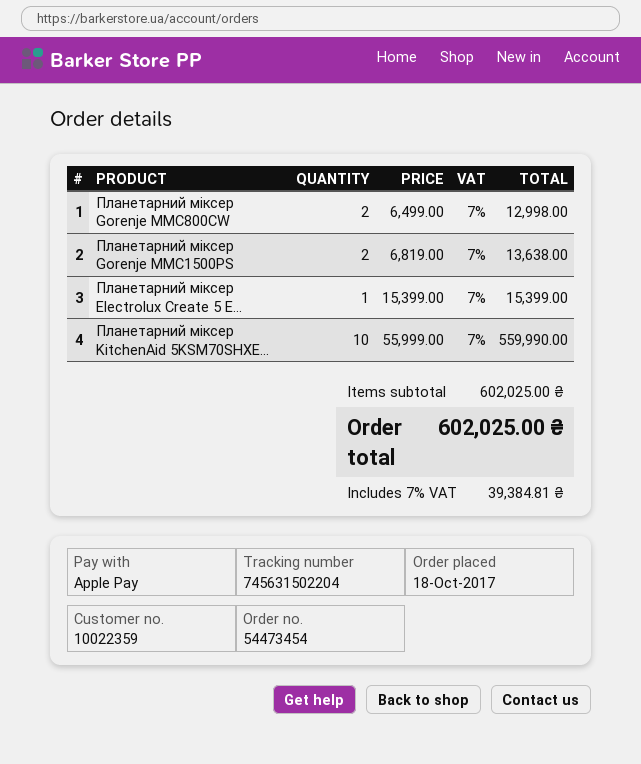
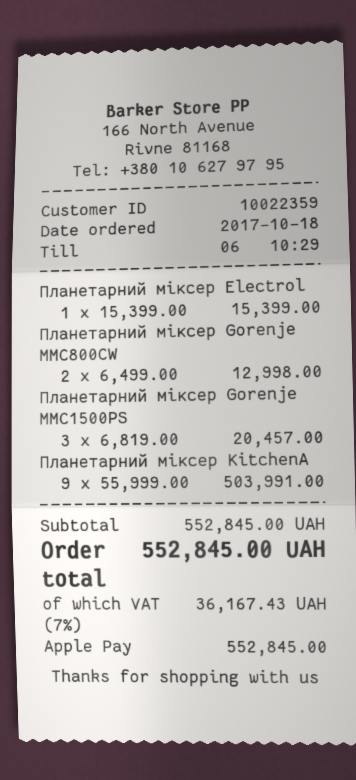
Планетарний міксер Gorenje MMC1500PS: 2 x 6819.00 = 13638.00 -> 3 x 6819.00 = 20457.00
Планетарний міксер KitchenAid 5KSM70SHXE...: 10 x 55999.00 = 559990.00 -> 9 x 55999.00 = 503991.00
subtotal: 602025.00 -> 552845.00
tax: 7% = 39384.81 -> 7% = 36167.43
total: 602025.00 -> 552845.00

